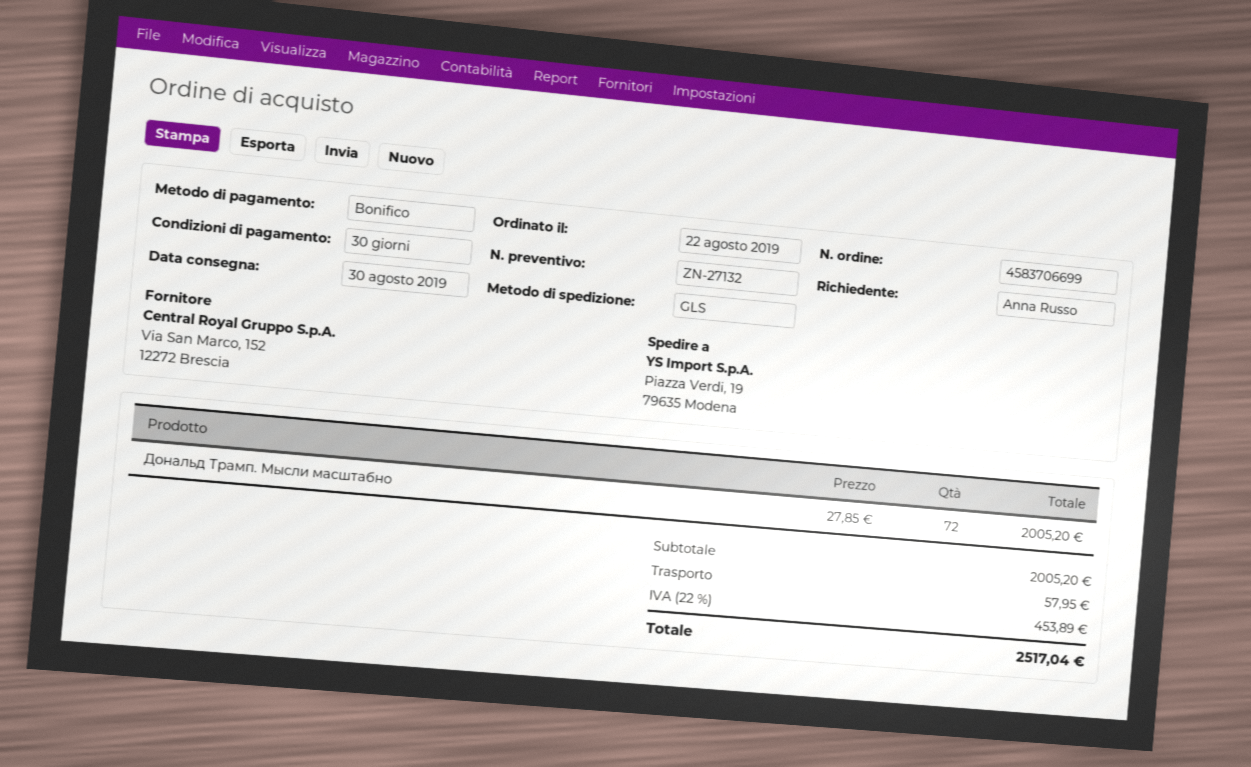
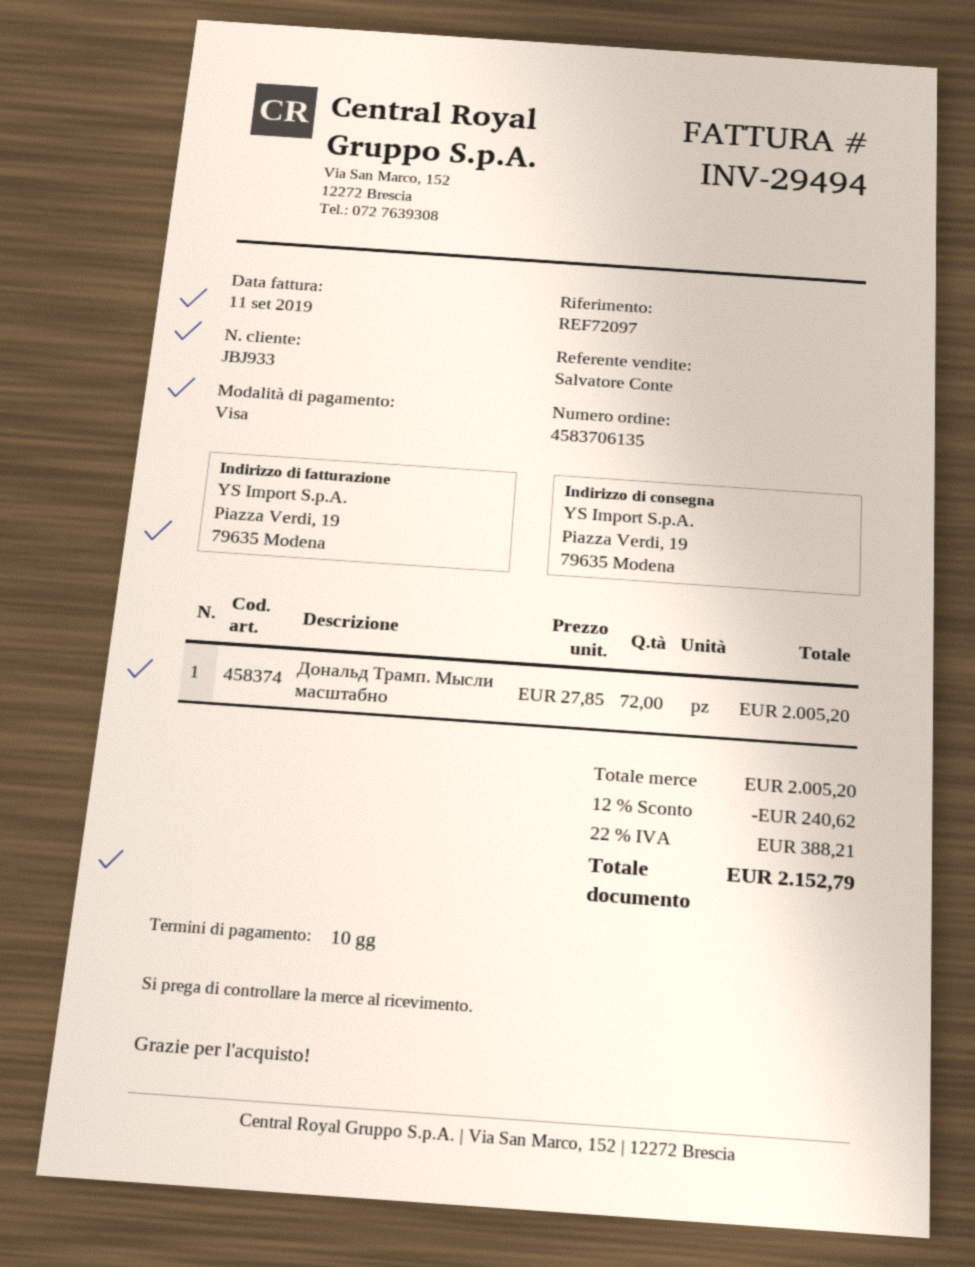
order number: 4583706699 -> 4583706135
payment terms: 30 days -> 10 days
payment method: bank transfer -> Visa
discount: none -> 12% = 240.62
shipping: 57.95 -> none
tax: 22% = 453.89 -> 22% = 388.21
total: 2517.04 -> 2152.79

